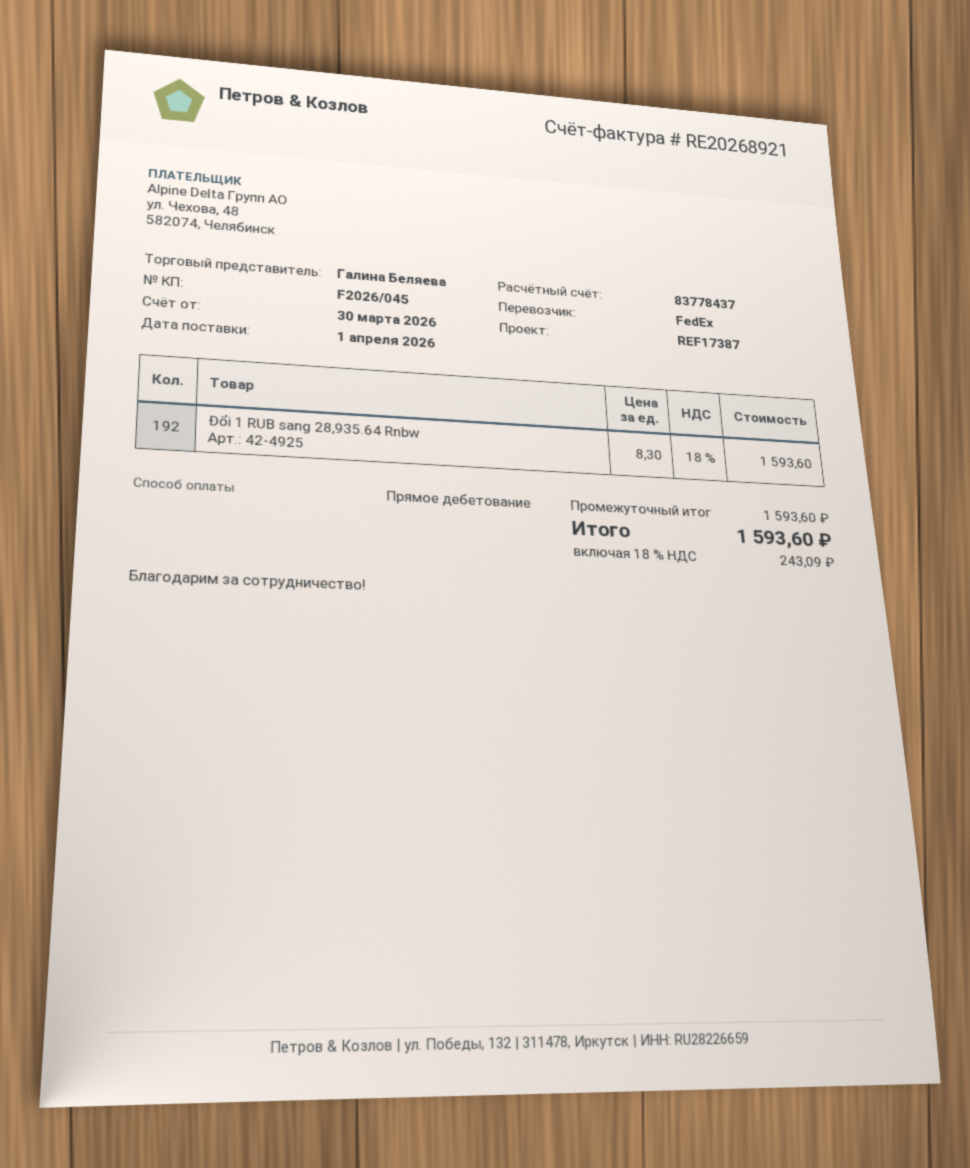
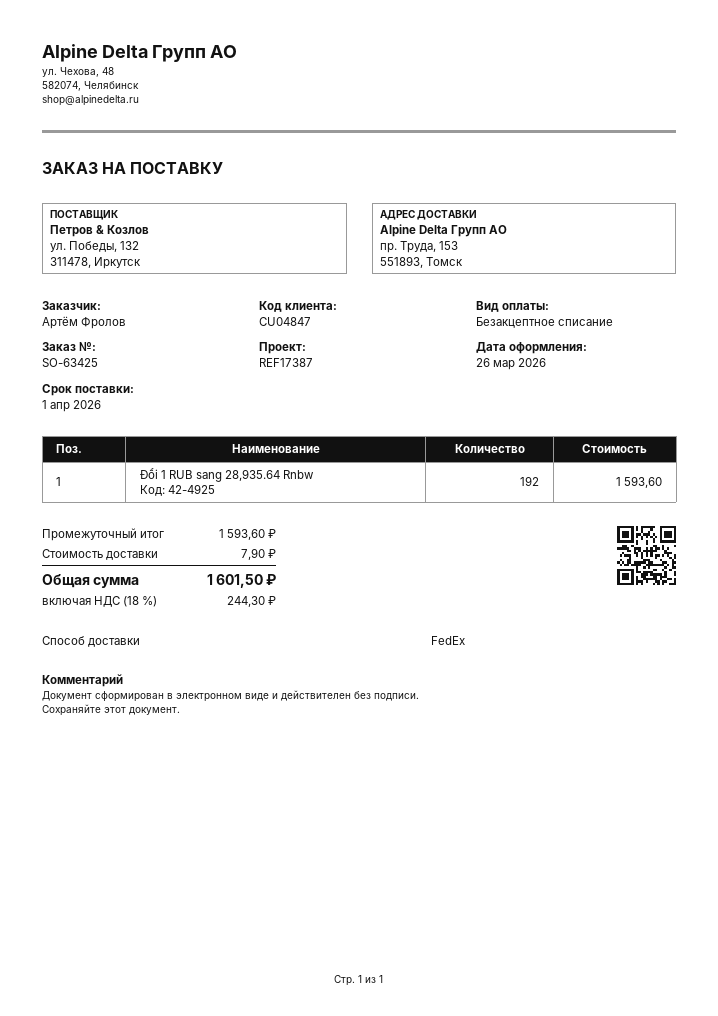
shipping: none -> 7.90
tax: 18% = 243.09 -> 18% = 244.30
total: 1593.60 -> 1601.50

